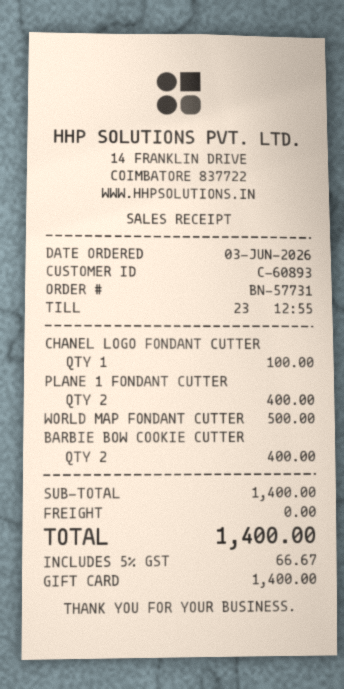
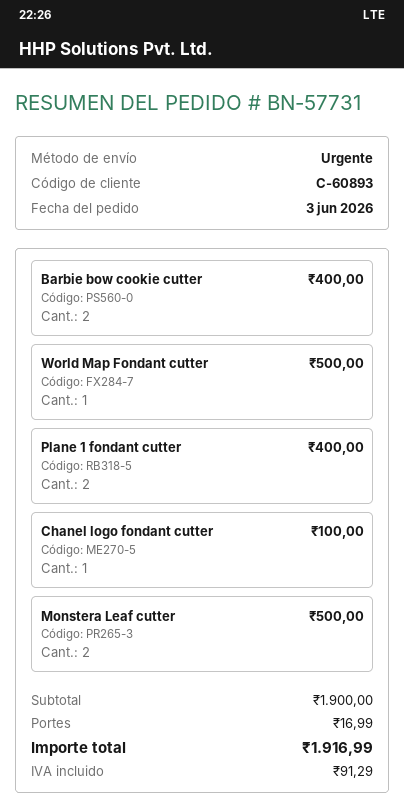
Monstera Leaf cutter: none -> 2 for 500.00
subtotal: 1400.00 -> 1900.00
shipping: 0.00 -> 16.99
tax: 66.67 -> 91.29
total: 1400.00 -> 1916.99

